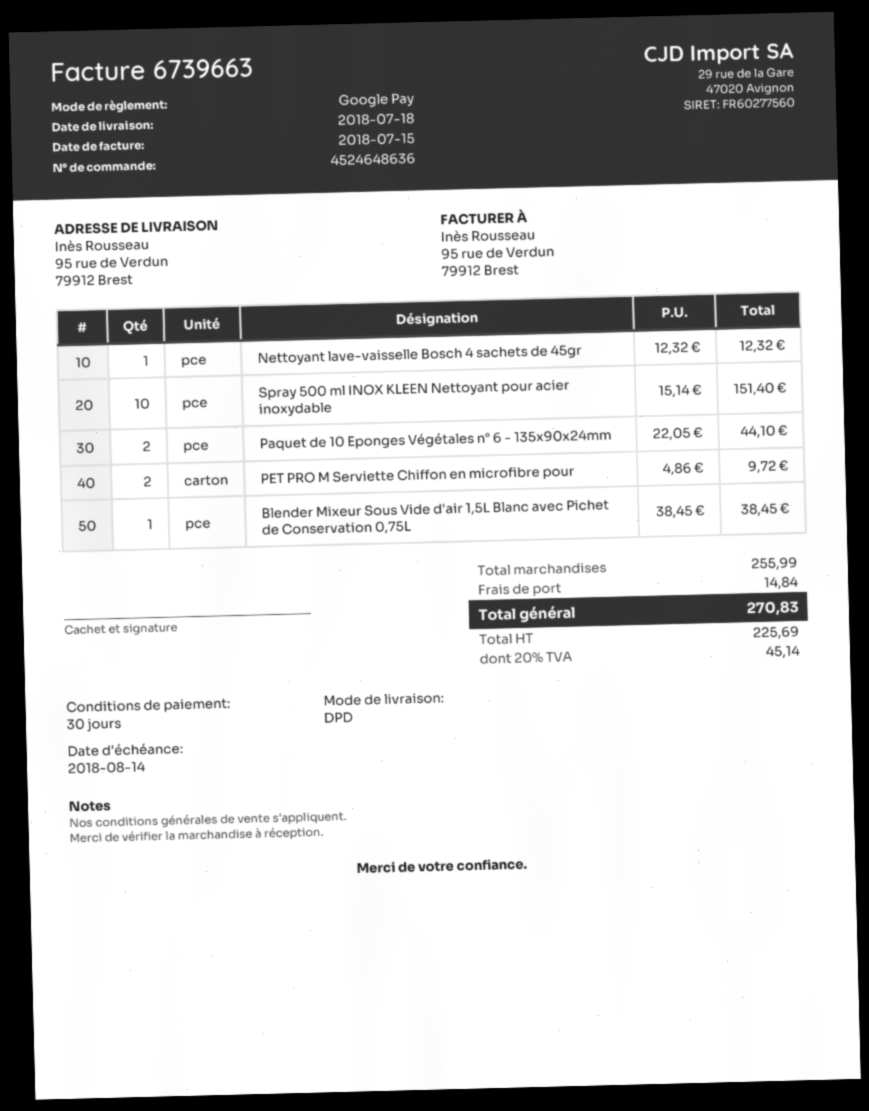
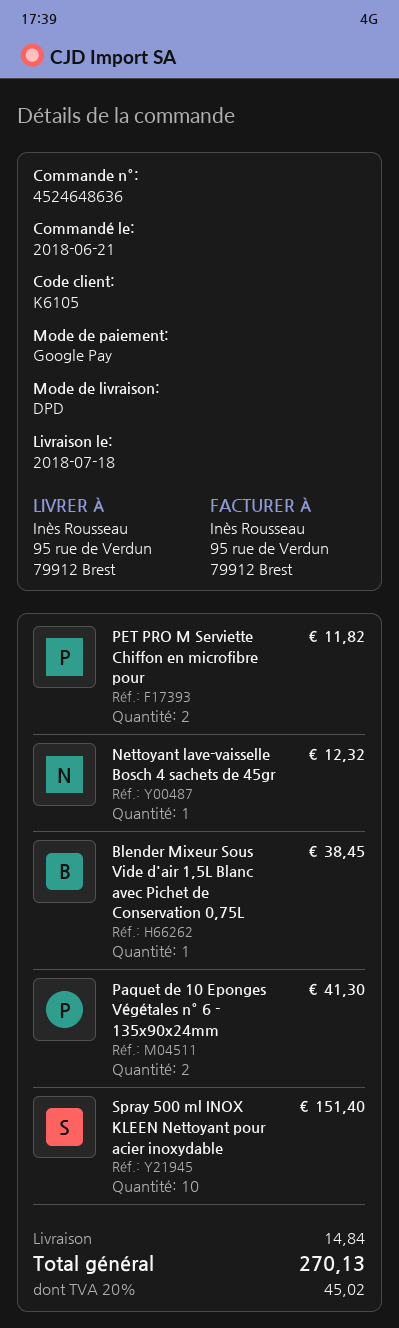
Paquet de 10 Eponges Végétales n° 6 - 135x90x24mm: 2 for 44.10 -> 2 for 41.30
PET PRO M Serviette Chiffon en microfibre pour: 2 for 9.72 -> 2 for 11.82
tax: 20% = 45.14 -> 20% = 45.02
total: 270.83 -> 270.13

